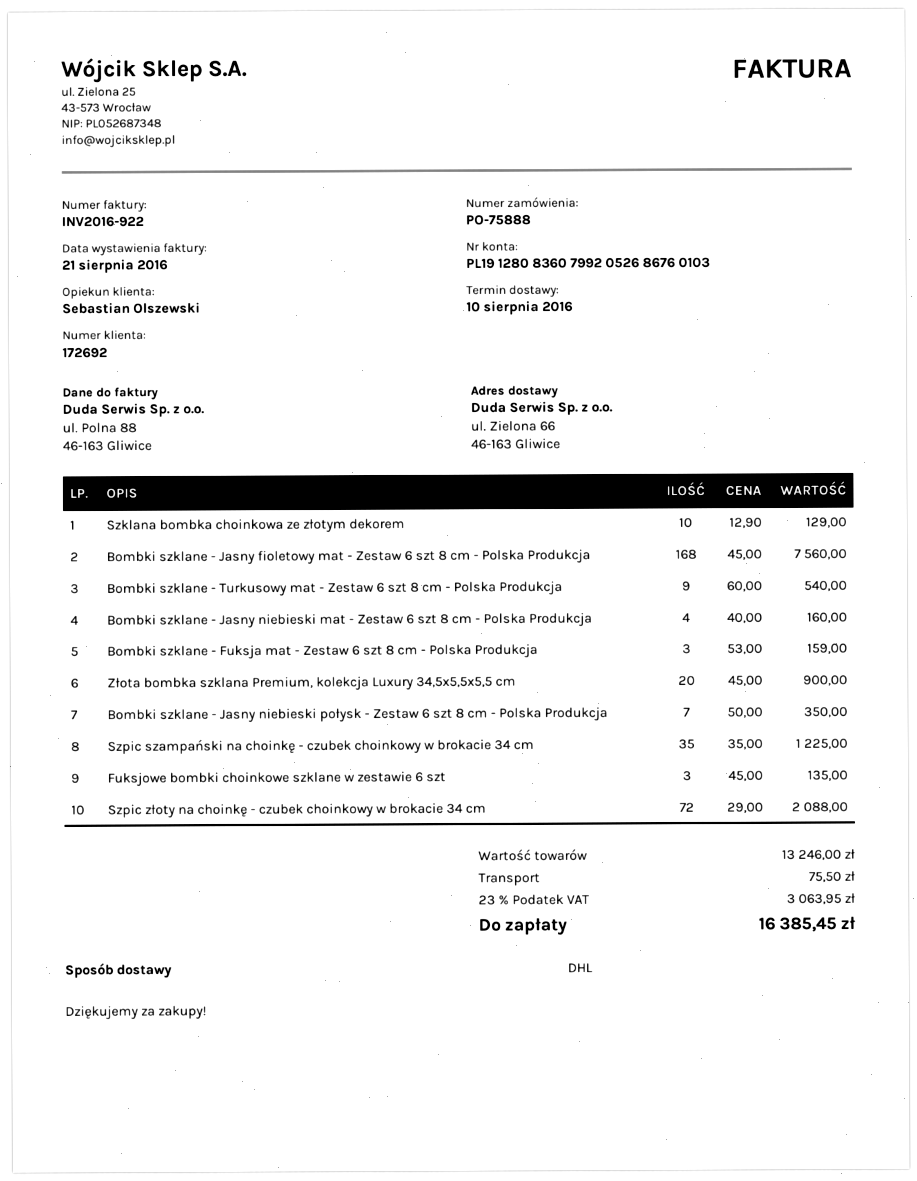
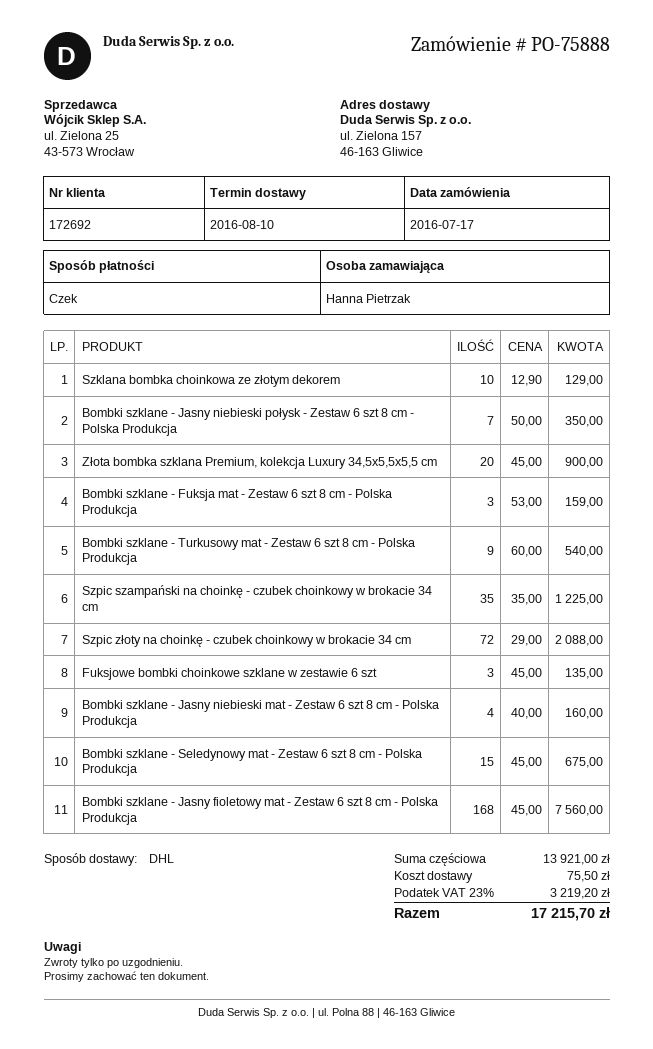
ship to: ul. Zielona 66, 46-163 Gliwice -> ul. Zielona 157, 46-163 Gliwice
Bombki szklane - Seledynowy mat - Zestaw 6 szt 8 cm - Polska Produkcja: none -> 15 x 45.00 = 675.00
subtotal: 13246.00 -> 13921.00
tax: 23% = 3063.95 -> 23% = 3219.20
total: 16385.45 -> 17215.70

